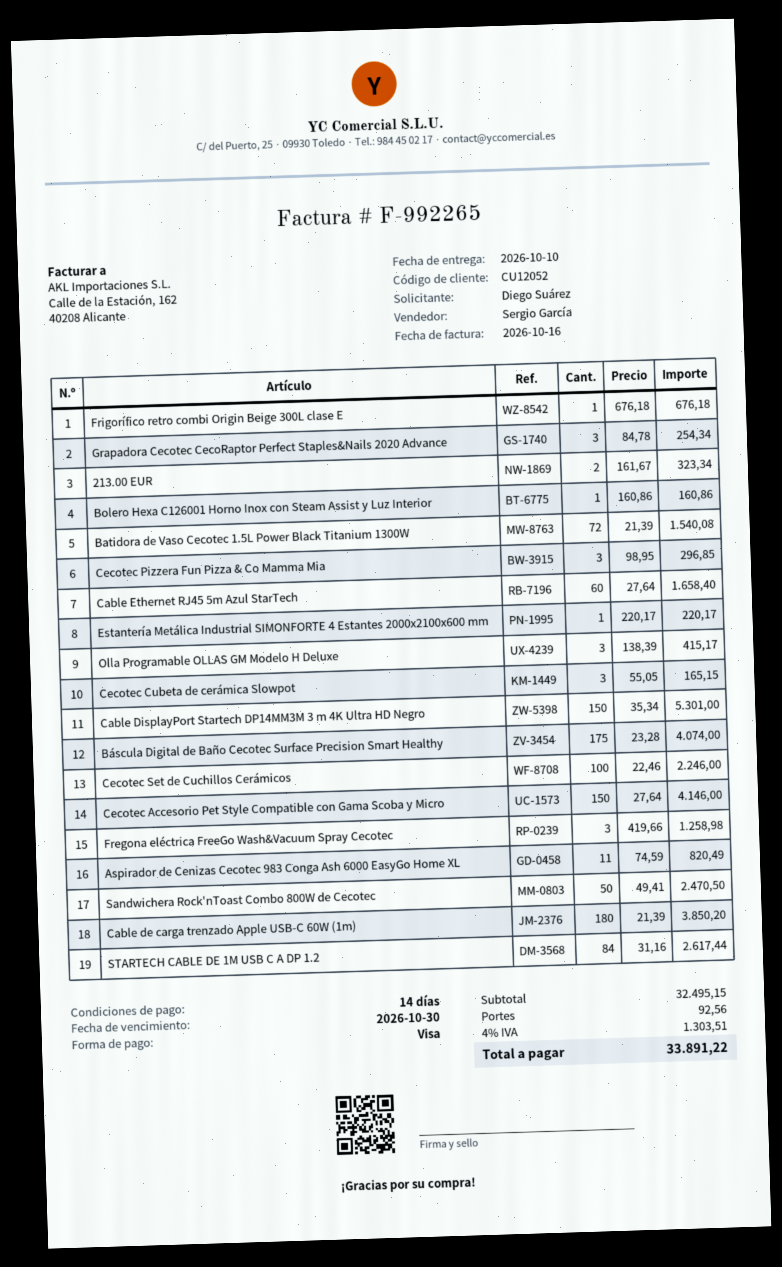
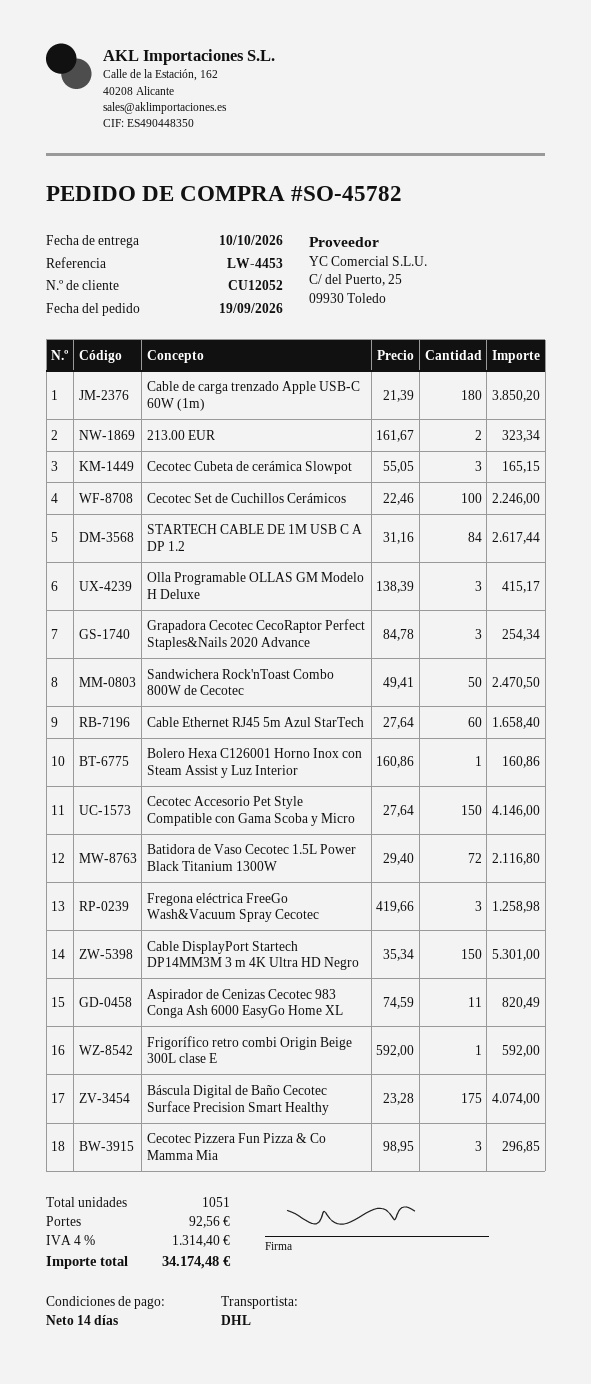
Frigorífico retro combi Origin Beige 300L clase E: 1 x 676.18 = 676.18 -> 1 x 592.00 = 592.00
Batidora de Vaso Cecotec 1.5L Power Black Titanium 1300W: 72 x 21.39 = 1540.08 -> 72 x 29.40 = 2116.80
Estantería Metálica Industrial SIMONFORTE 4 Estantes 2000x2100x600 mm: 1 x 220.17 = 220.17 -> none
tax: 4% = 1303.51 -> 4% = 1314.40
total: 33891.22 -> 34174.48

